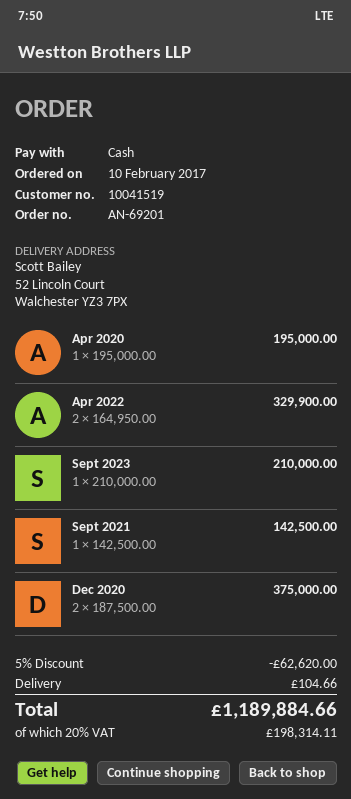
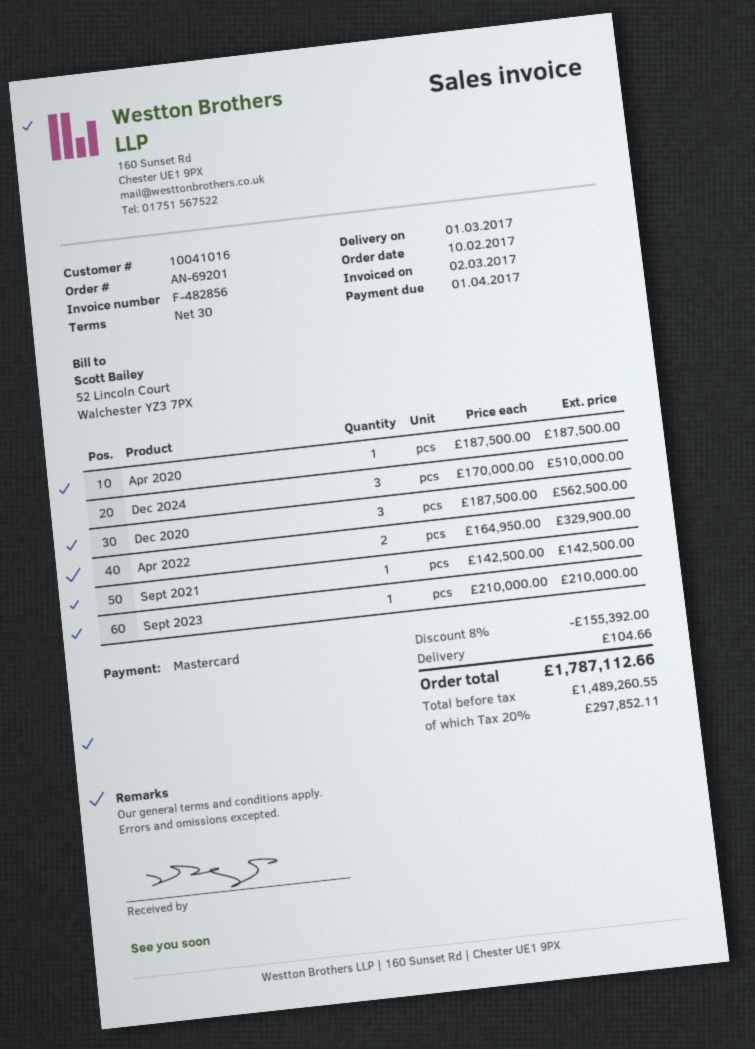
customer number: 10041519 -> 10041016
payment method: cash -> Mastercard
Apr 2020: 1 x 195000.00 = 195000.00 -> 1 x 187500.00 = 187500.00
Dec 2020: 2 x 187500.00 = 375000.00 -> 3 x 187500.00 = 562500.00
Dec 2024: none -> 3 x 170000.00 = 510000.00
discount: 5% = 62620.00 -> 8% = 155392.00
tax: 20% = 198314.11 -> 20% = 297852.11
total: 1189884.66 -> 1787112.66

